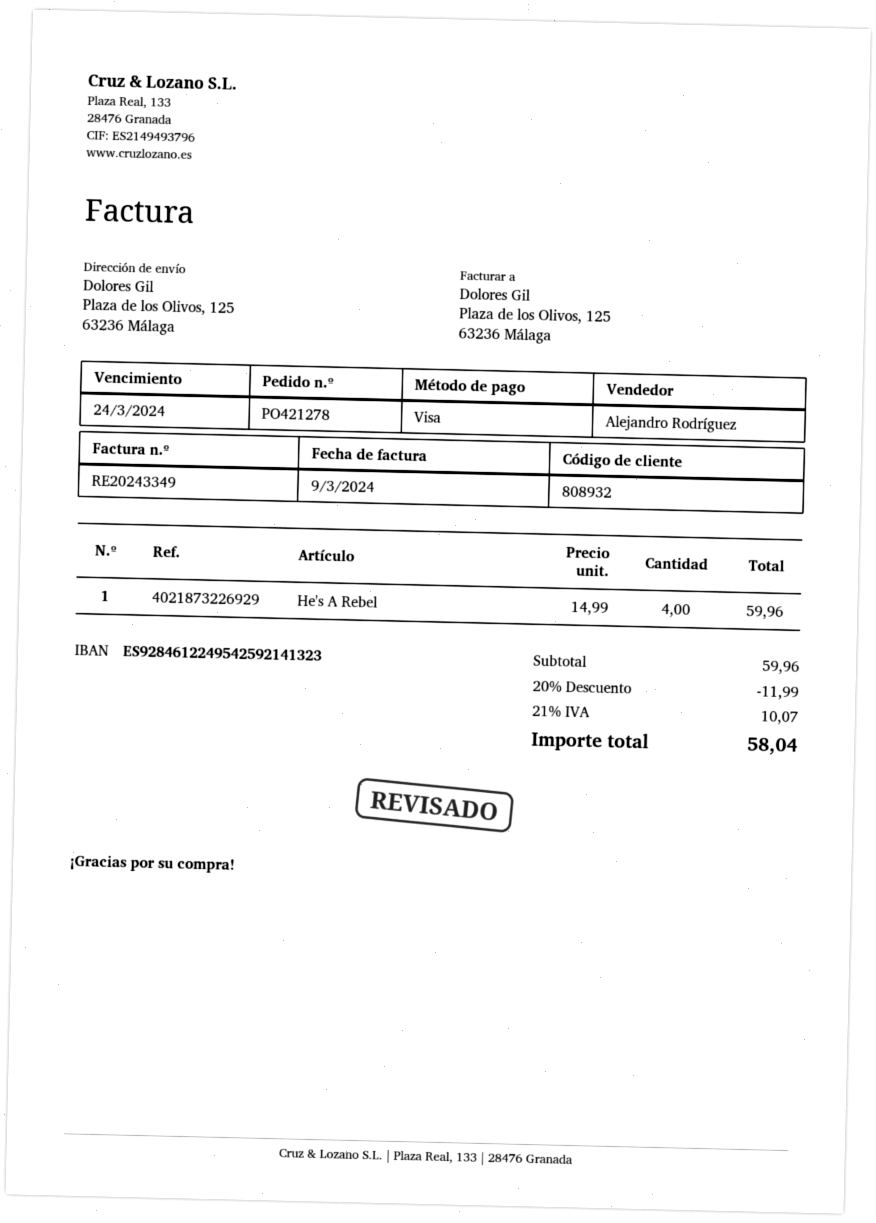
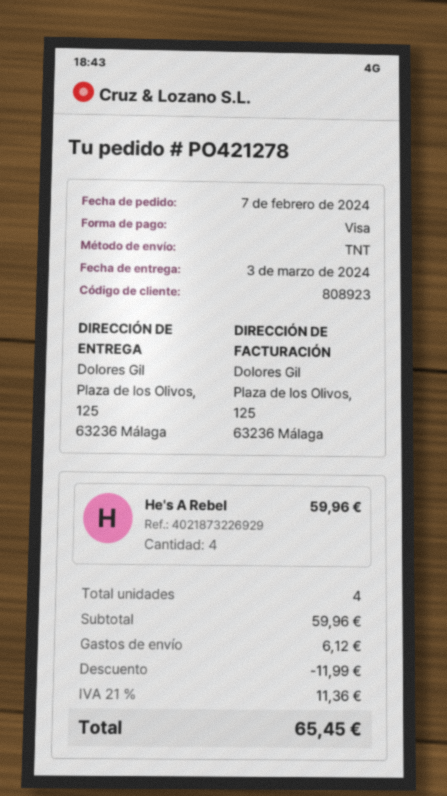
customer number: 808932 -> 808923
shipping: none -> 6.12
tax: 21% = 10.07 -> 21% = 11.36
total: 58.04 -> 65.45

